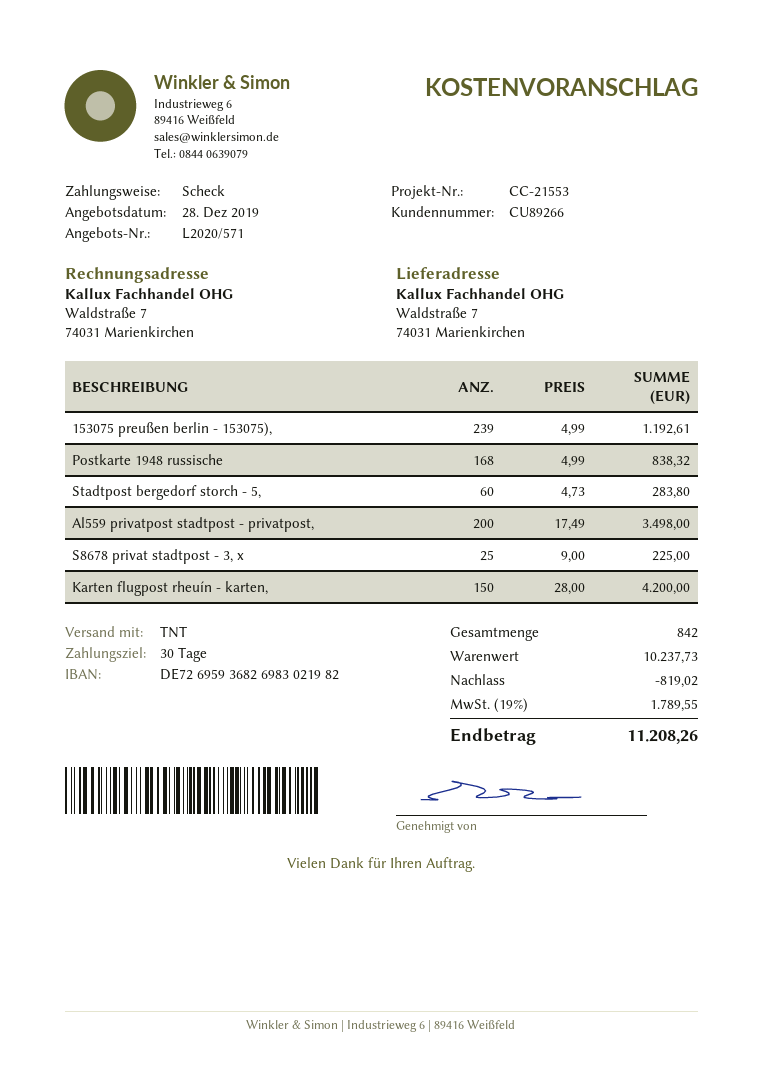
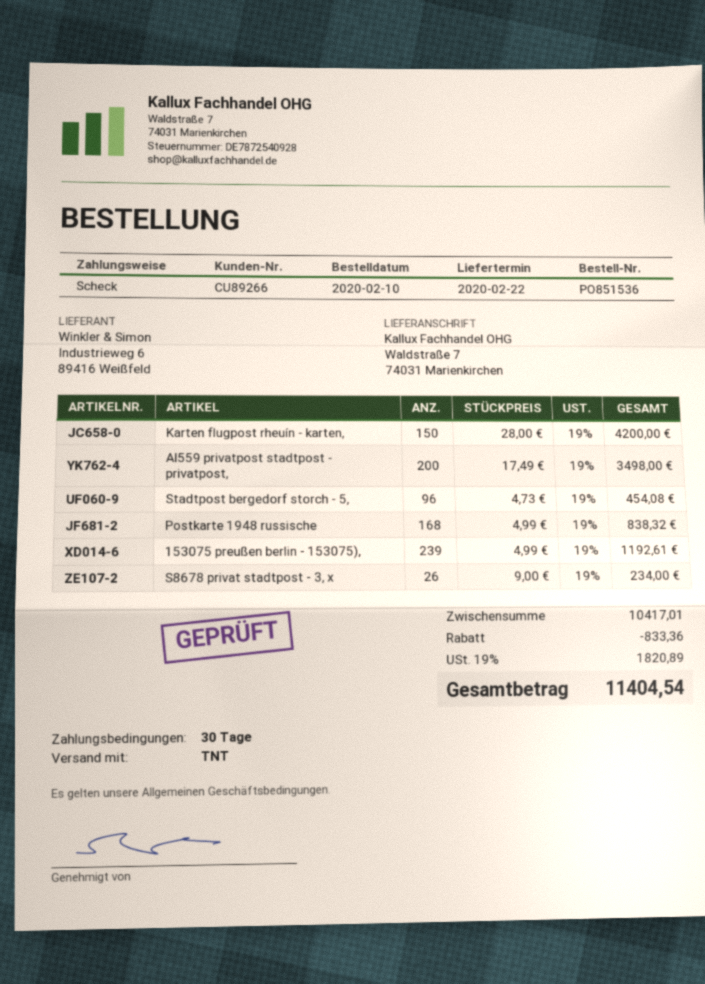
Stadtpost bergedorf storch - 5,: 60 x 4.73 = 283.80 -> 96 x 4.73 = 454.08
S8678 privat stadtpost - 3, x: 25 x 9.00 = 225.00 -> 26 x 9.00 = 234.00
subtotal: 10237.73 -> 10417.01
discount: 819.02 -> 833.36
tax: 19% = 1789.55 -> 19% = 1820.89
total: 11208.26 -> 11404.54

